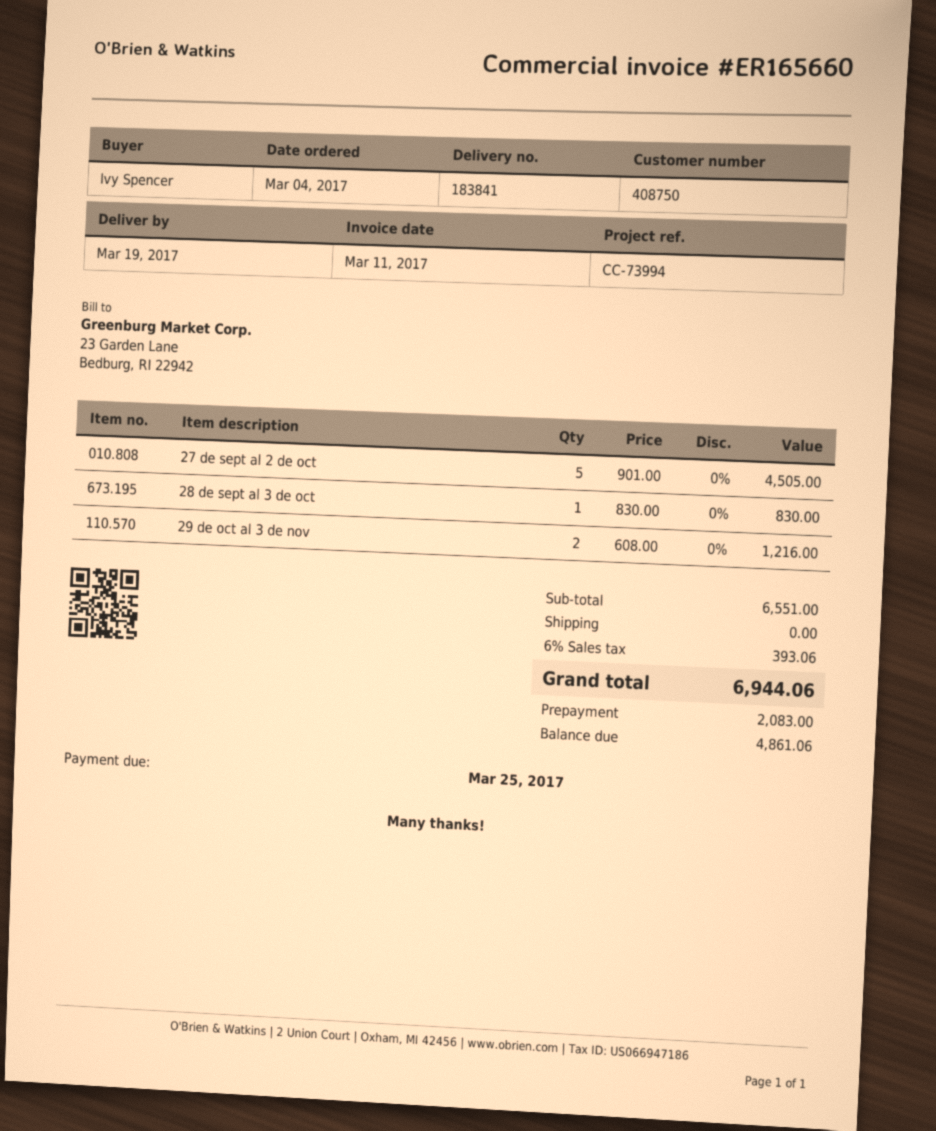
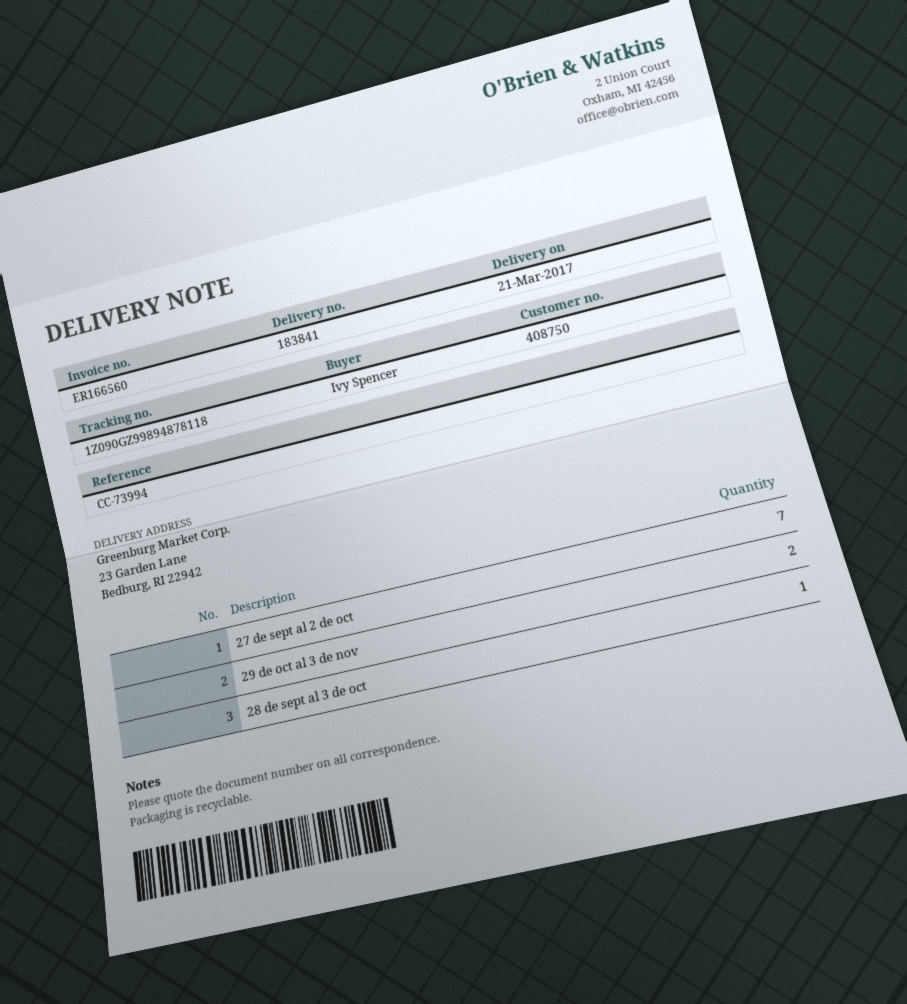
delivery date: 2017-03-19 -> 2017-03-21
invoice number: ER165660 -> ER166560
27 de sept al 2 de oct: 5 -> 7

